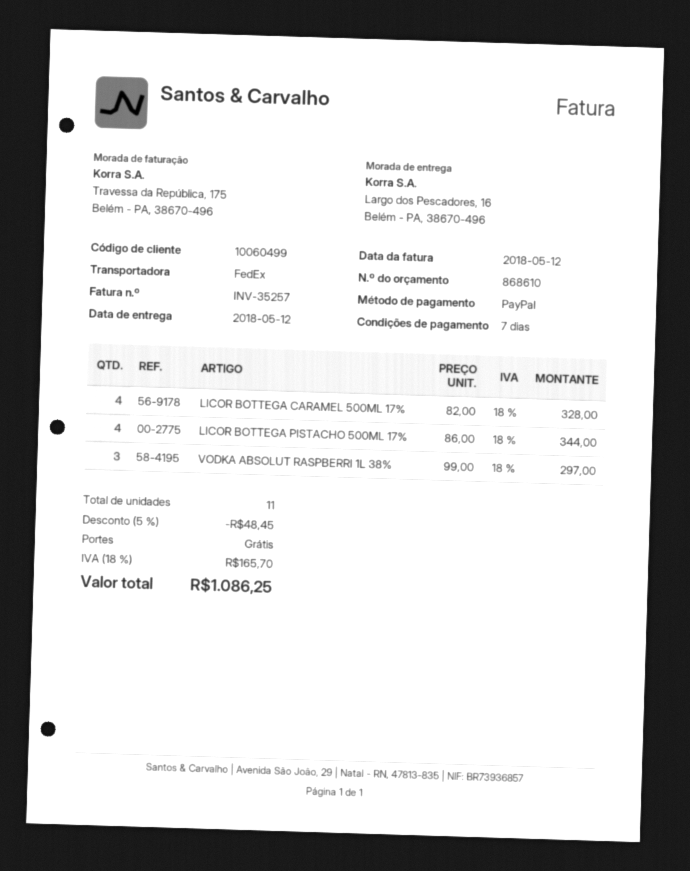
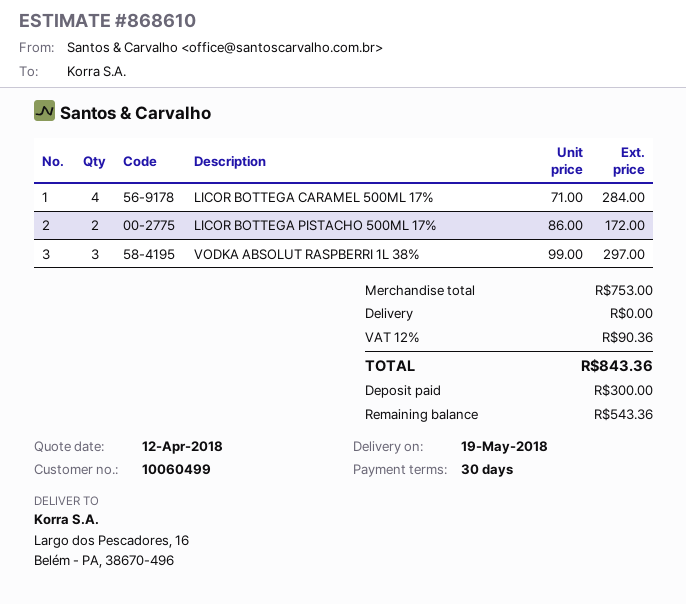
delivery date: 2018-05-12 -> 2018-05-19
payment terms: 7 days -> 30 days
LICOR BOTTEGA CARAMEL 500ML 17%: 4 x 82.00 = 328.00 -> 4 x 71.00 = 284.00
LICOR BOTTEGA PISTACHO 500ML 17%: 4 x 86.00 = 344.00 -> 2 x 86.00 = 172.00
discount: 5% = 48.45 -> none
tax: 18% = 165.70 -> 12% = 90.36
total: 1086.25 -> 843.36

